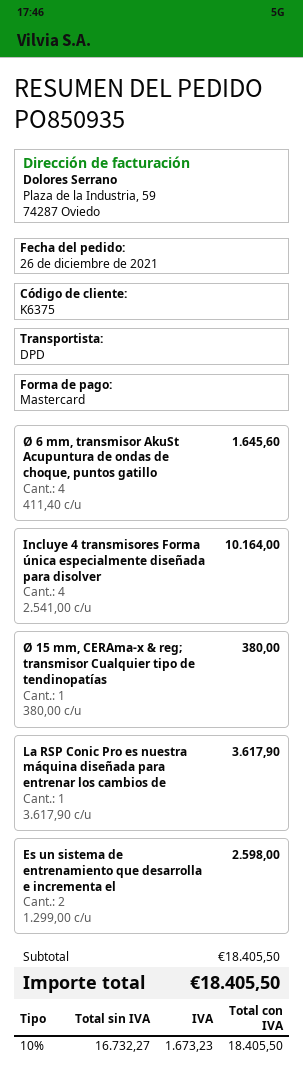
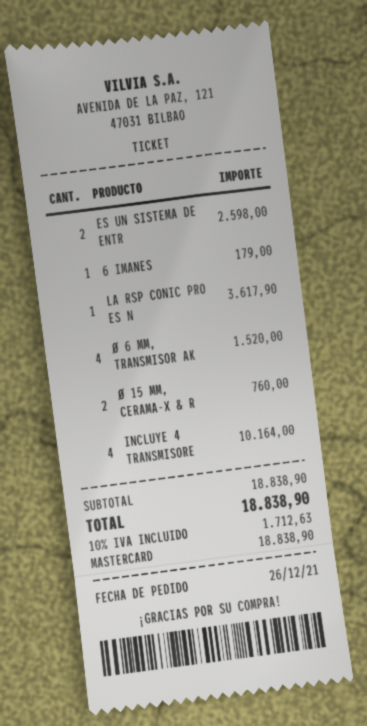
Ø 6 mm, transmisor AkuSt Acupuntura de ondas de choque, puntos gatillo: 4 for 1645.60 -> 4 for 1520.00
Ø 15 mm, CERAma-x & reg; transmisor Cualquier tipo de tendinopatías: 1 for 380.00 -> 2 for 760.00
6 IMANES: none -> 1 for 179.00
subtotal: 18405.50 -> 18838.90
tax: 10% = 1673.23 -> 10% = 1712.63
total: 18405.50 -> 18838.90

